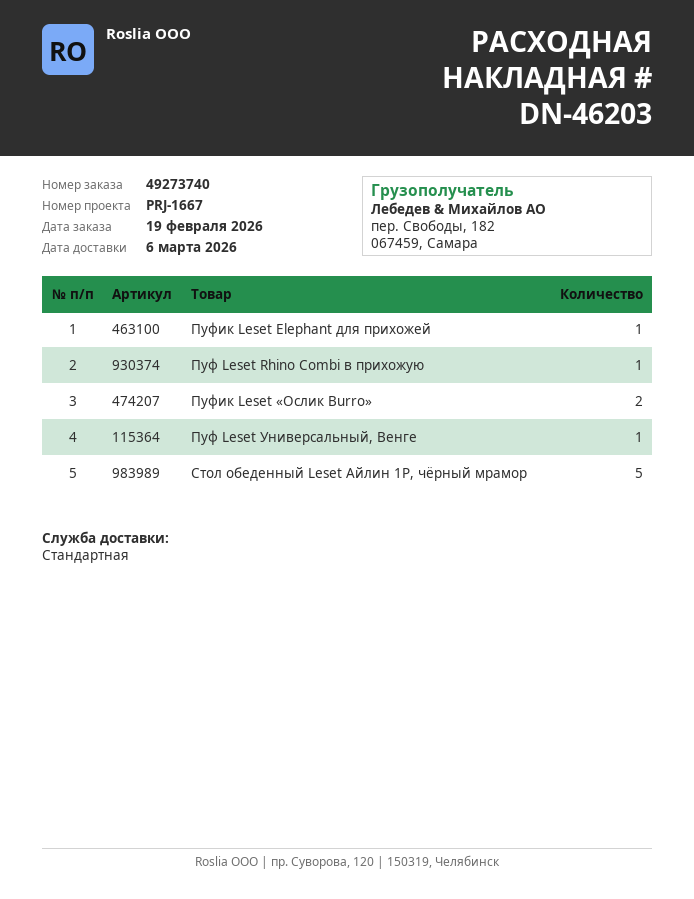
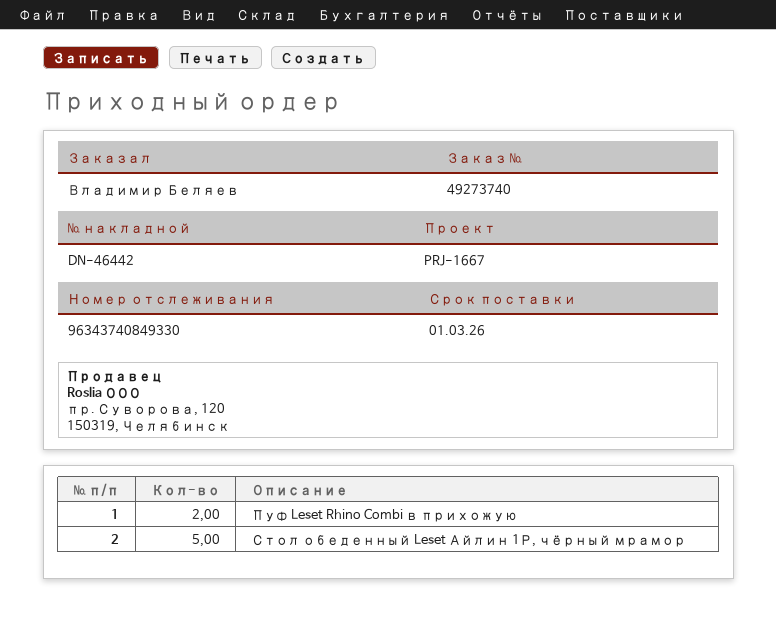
delivery note number: DN-46203 -> DN-46442
delivery date: 2026-03-06 -> 2026-03-01
Пуфик Leset Elephant для прихожей: 1 -> none
Пуф Leset Rhino Combi в прихожую: 1 -> 2
Пуфик Leset «Ослик Burro»: 2 -> none
Пуф Leset Универсальный, Венге: 1 -> none

